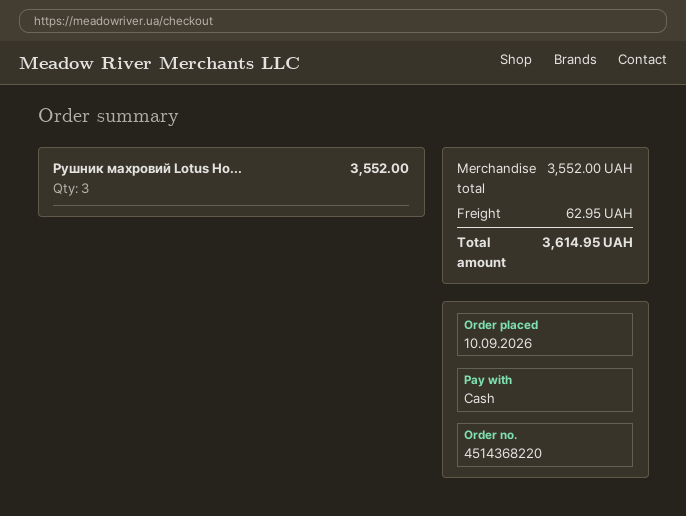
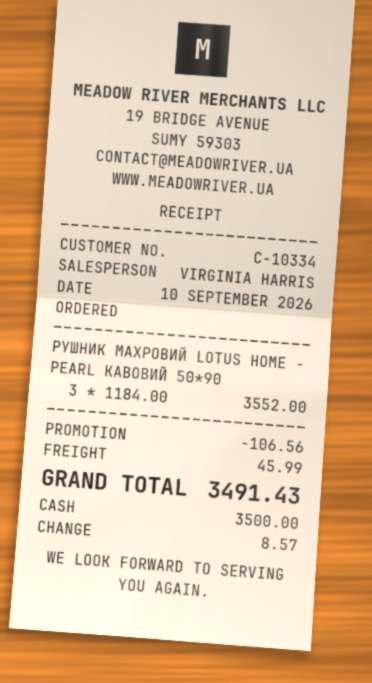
discount: none -> 106.56
shipping: 62.95 -> 45.99
total: 3614.95 -> 3491.43

